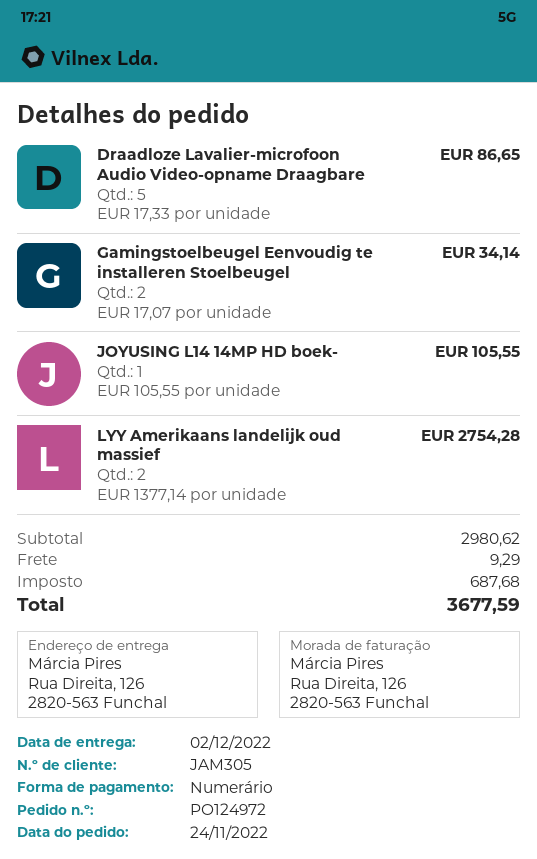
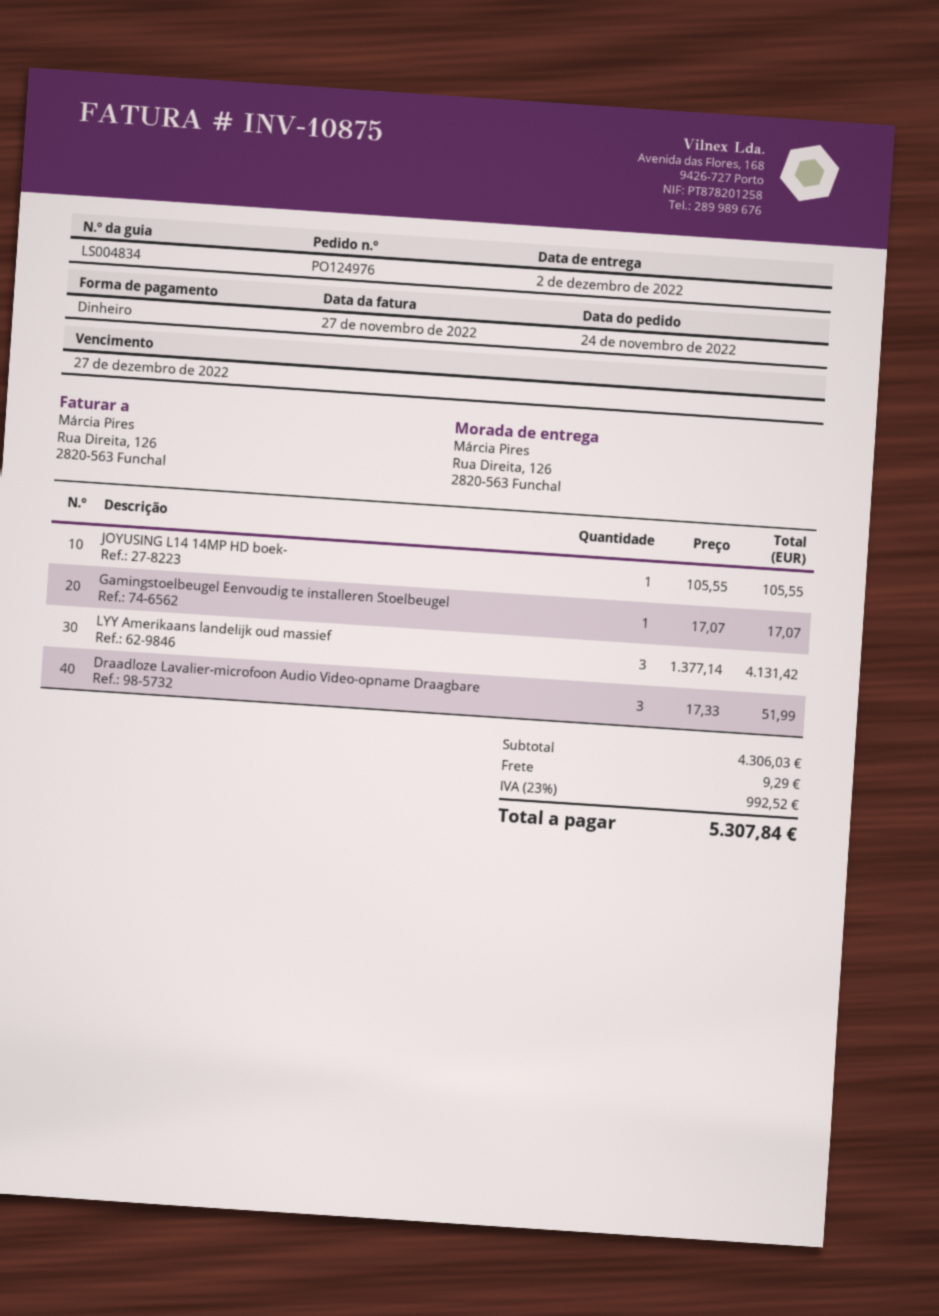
order number: PO124972 -> PO124976
Draadloze Lavalier-microfoon Audio Video-opname Draagbare: 5 x 17.33 = 86.65 -> 3 x 17.33 = 51.99
Gamingstoelbeugel Eenvoudig te installeren Stoelbeugel: 2 x 17.07 = 34.14 -> 1 x 17.07 = 17.07
LYY Amerikaans landelijk oud massief: 2 x 1377.14 = 2754.28 -> 3 x 1377.14 = 4131.42
subtotal: 2980.62 -> 4306.03
tax: 687.68 -> 992.52
total: 3677.59 -> 5307.84

